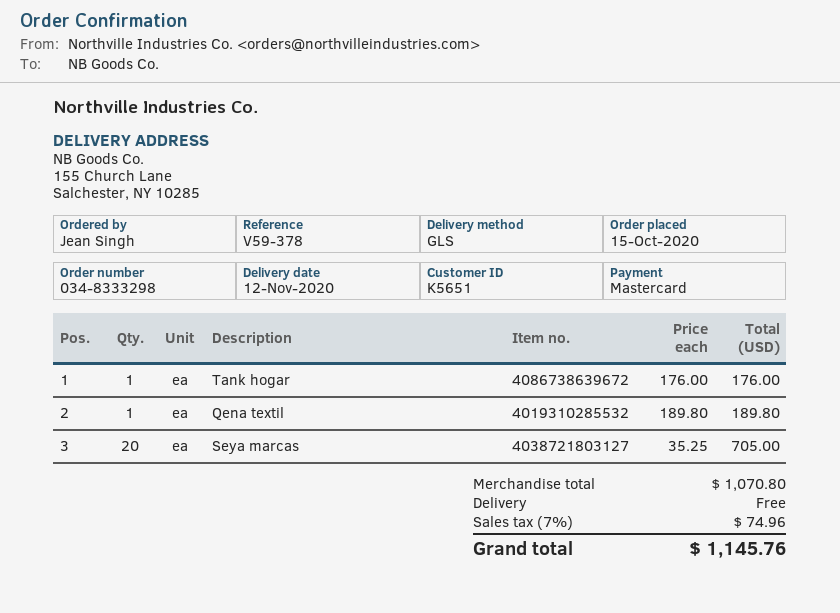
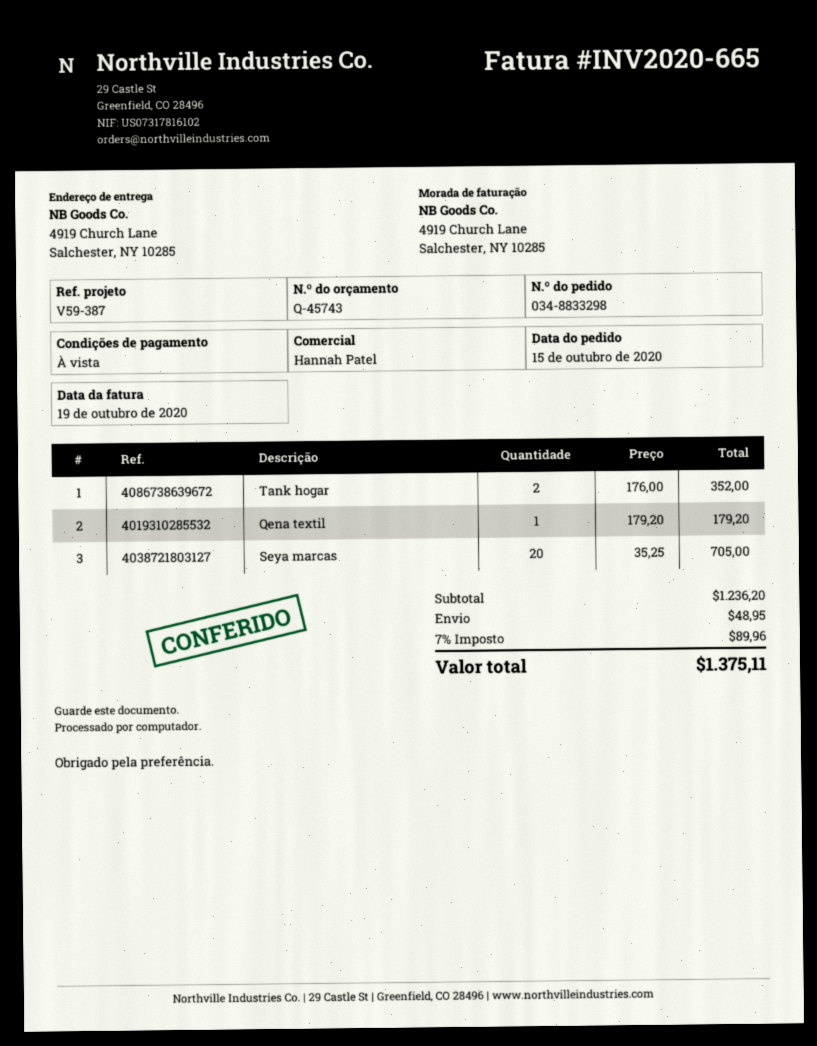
order number: 034-8333298 -> 034-8833298
reference: V59-378 -> V59-387
ship to: 155 Church Lane, Salchester, NY 10285 -> 4919 Church Lane, Salchester, NY 10285
Tank hogar: 1 x 176.00 = 176.00 -> 2 x 176.00 = 352.00
Qena textil: 1 x 189.80 = 189.80 -> 1 x 179.20 = 179.20
subtotal: 1070.80 -> 1236.20
shipping: 0.00 -> 48.95
tax: 7% = 74.96 -> 7% = 89.96
total: 1145.76 -> 1375.11

